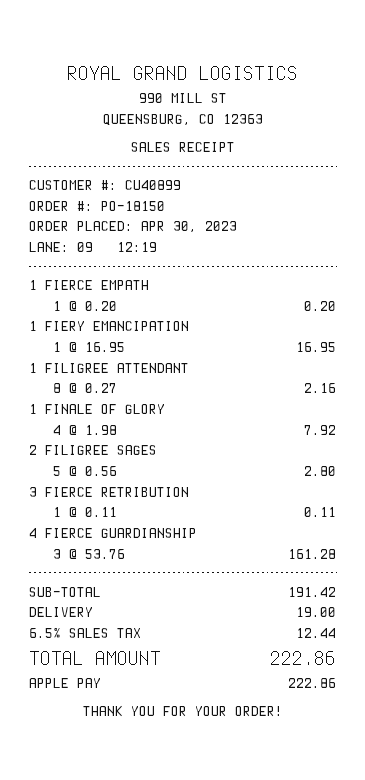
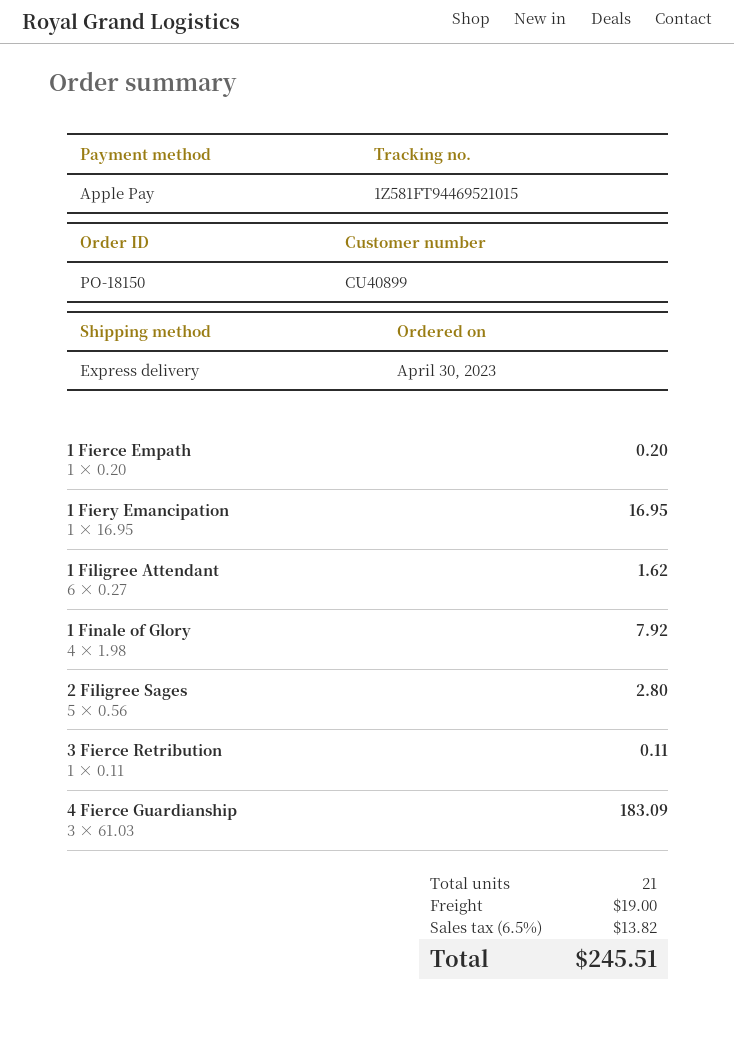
1 FILIGREE ATTENDANT: 8 x 0.27 = 2.16 -> 6 x 0.27 = 1.62
4 FIERCE GUARDIANSHIP: 3 x 53.76 = 161.28 -> 3 x 61.03 = 183.09
tax: 6.5% = 12.44 -> 6.5% = 13.82
total: 222.86 -> 245.51

